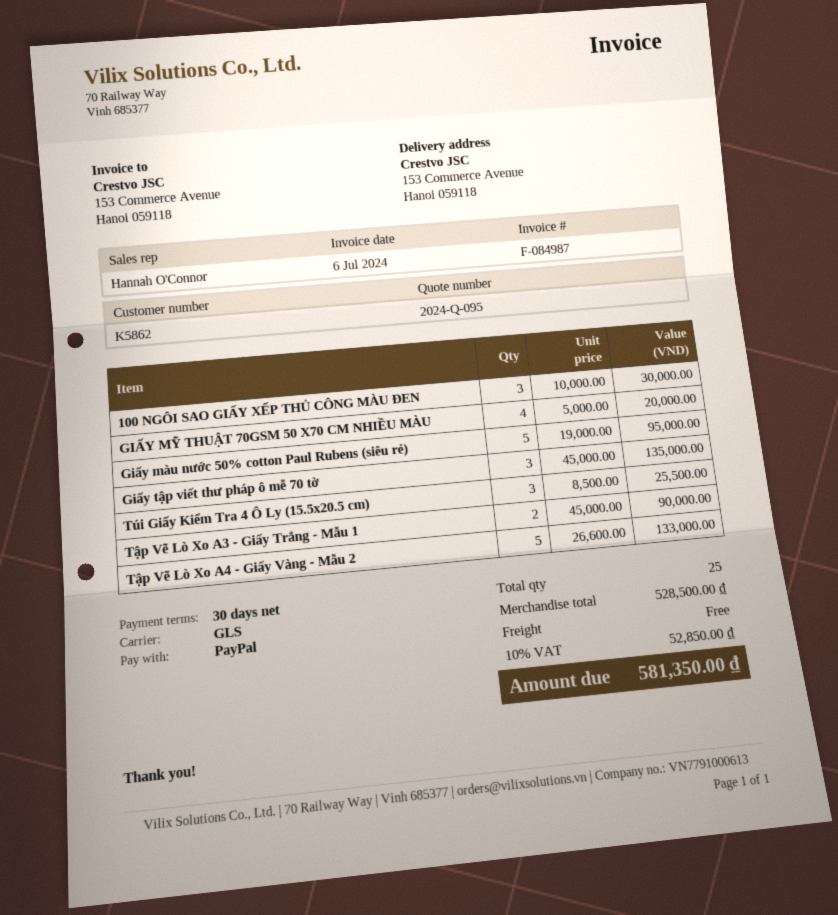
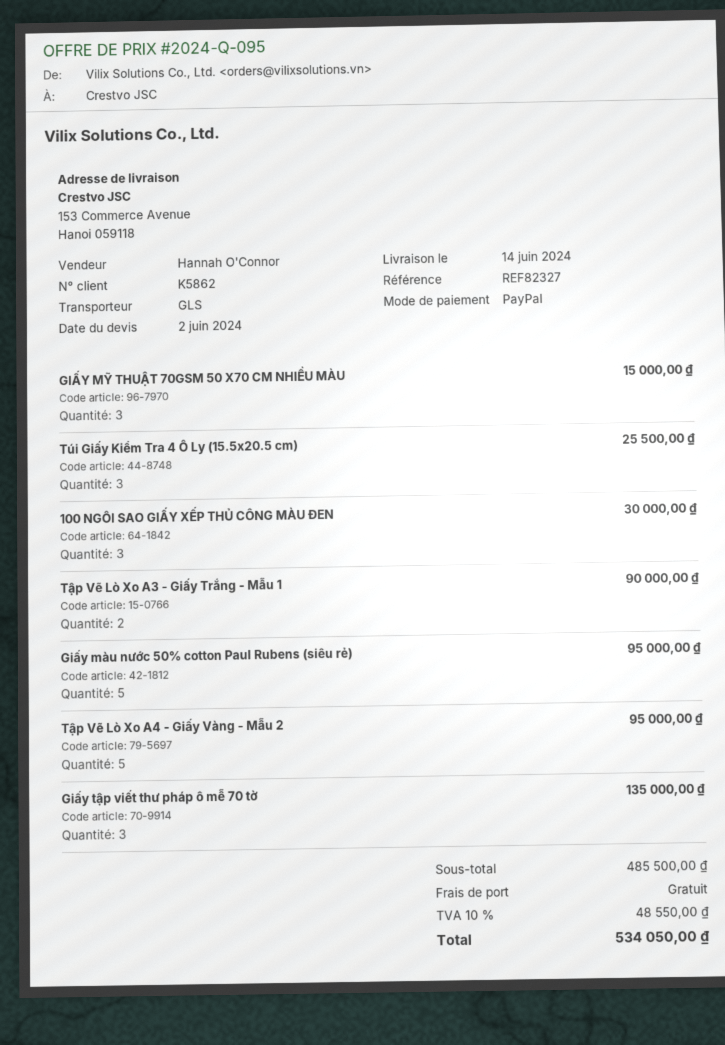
GIẤY MỸ THUẬT 70GSM 50 X70 CM NHIỀU MÀU: 4 for 20000.00 -> 3 for 15000.00
Tập Vẽ Lò Xo A4 - Giấy Vàng - Mẫu 2: 5 for 133000.00 -> 5 for 95000.00
subtotal: 528500.00 -> 485500.00
tax: 10% = 52850.00 -> 10% = 48550.00
total: 581350.00 -> 534050.00

